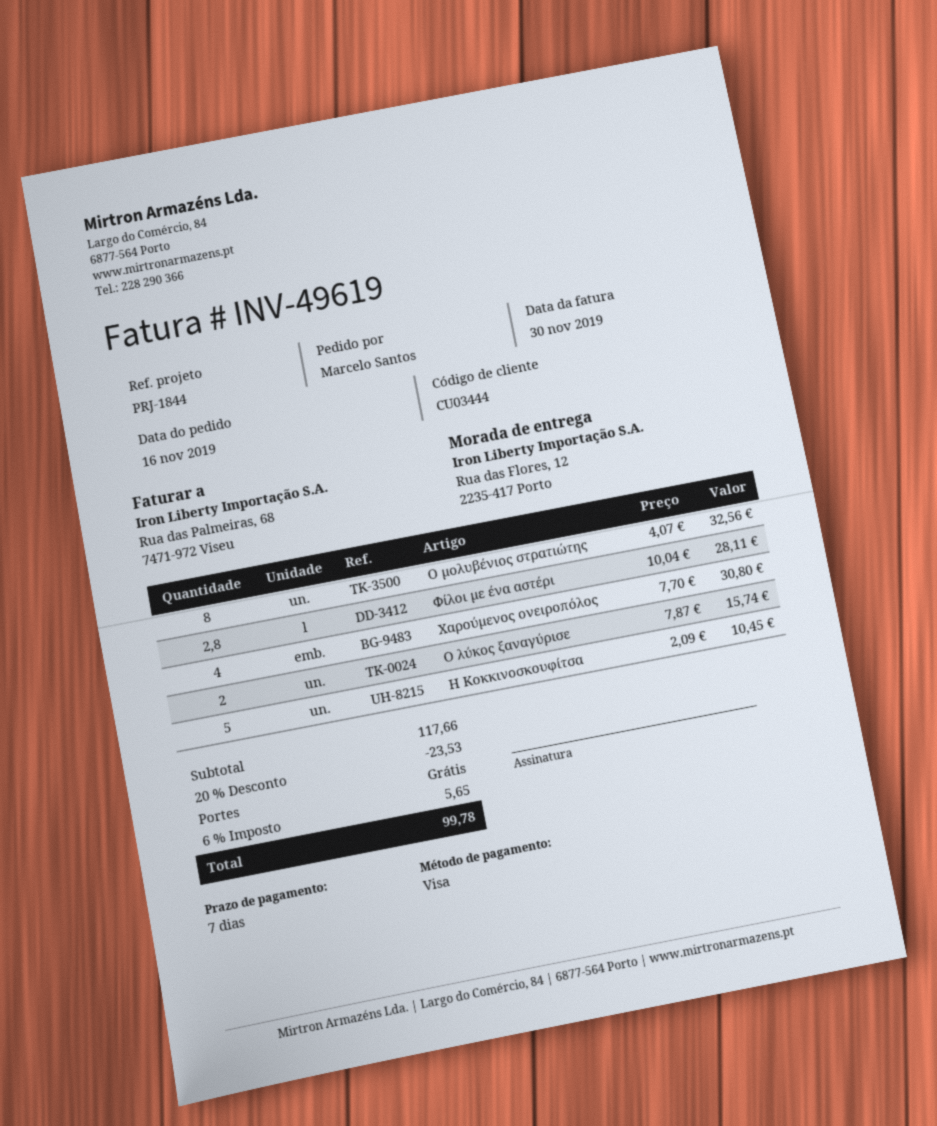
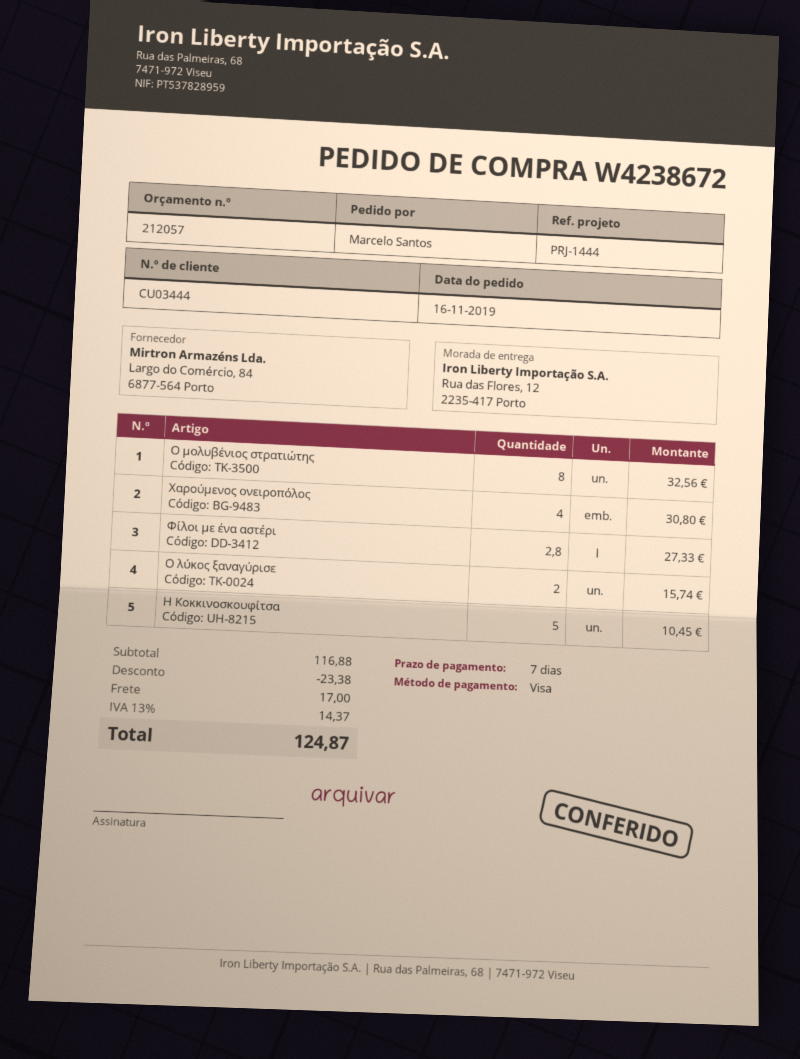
reference: PRJ-1844 -> PRJ-1444
Φίλοι με ένα αστέρι: 2.8 for 28.11 -> 2.8 for 27.33
subtotal: 117.66 -> 116.88
discount: 23.53 -> 23.38
shipping: 0.00 -> 17.00
tax: 6% = 5.65 -> 13% = 14.37
total: 99.78 -> 124.87

